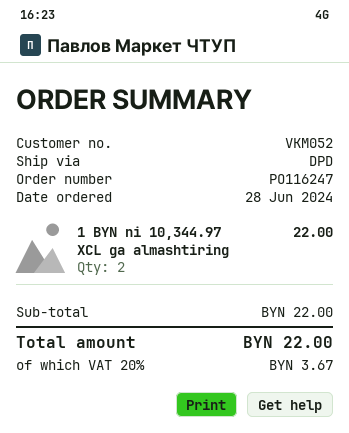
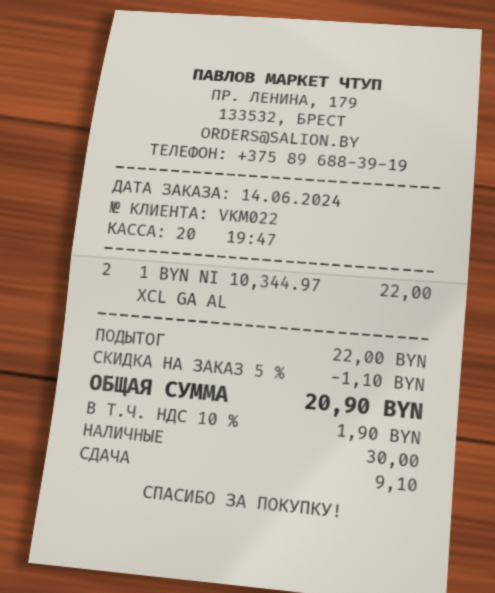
order date: 2024-06-28 -> 2024-06-14
customer number: VKM052 -> VKM022
discount: none -> 5% = 1.10
tax: 20% = 3.67 -> 10% = 1.90
total: 22.00 -> 20.90

